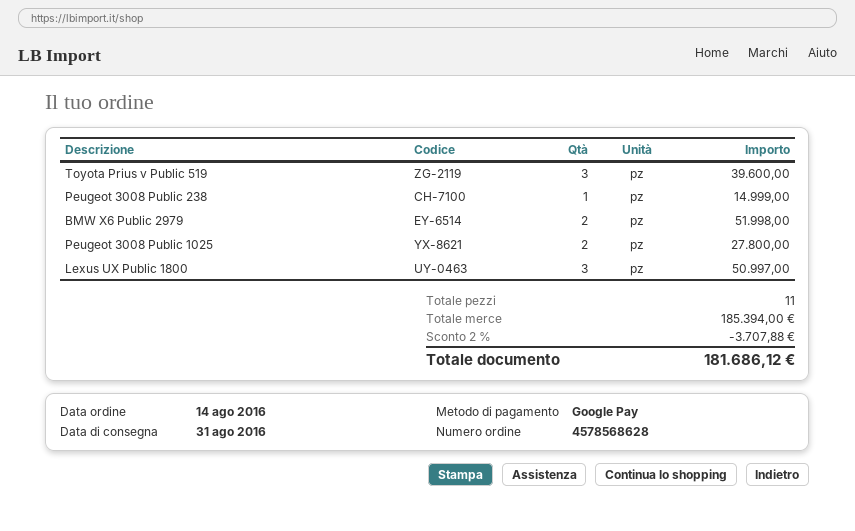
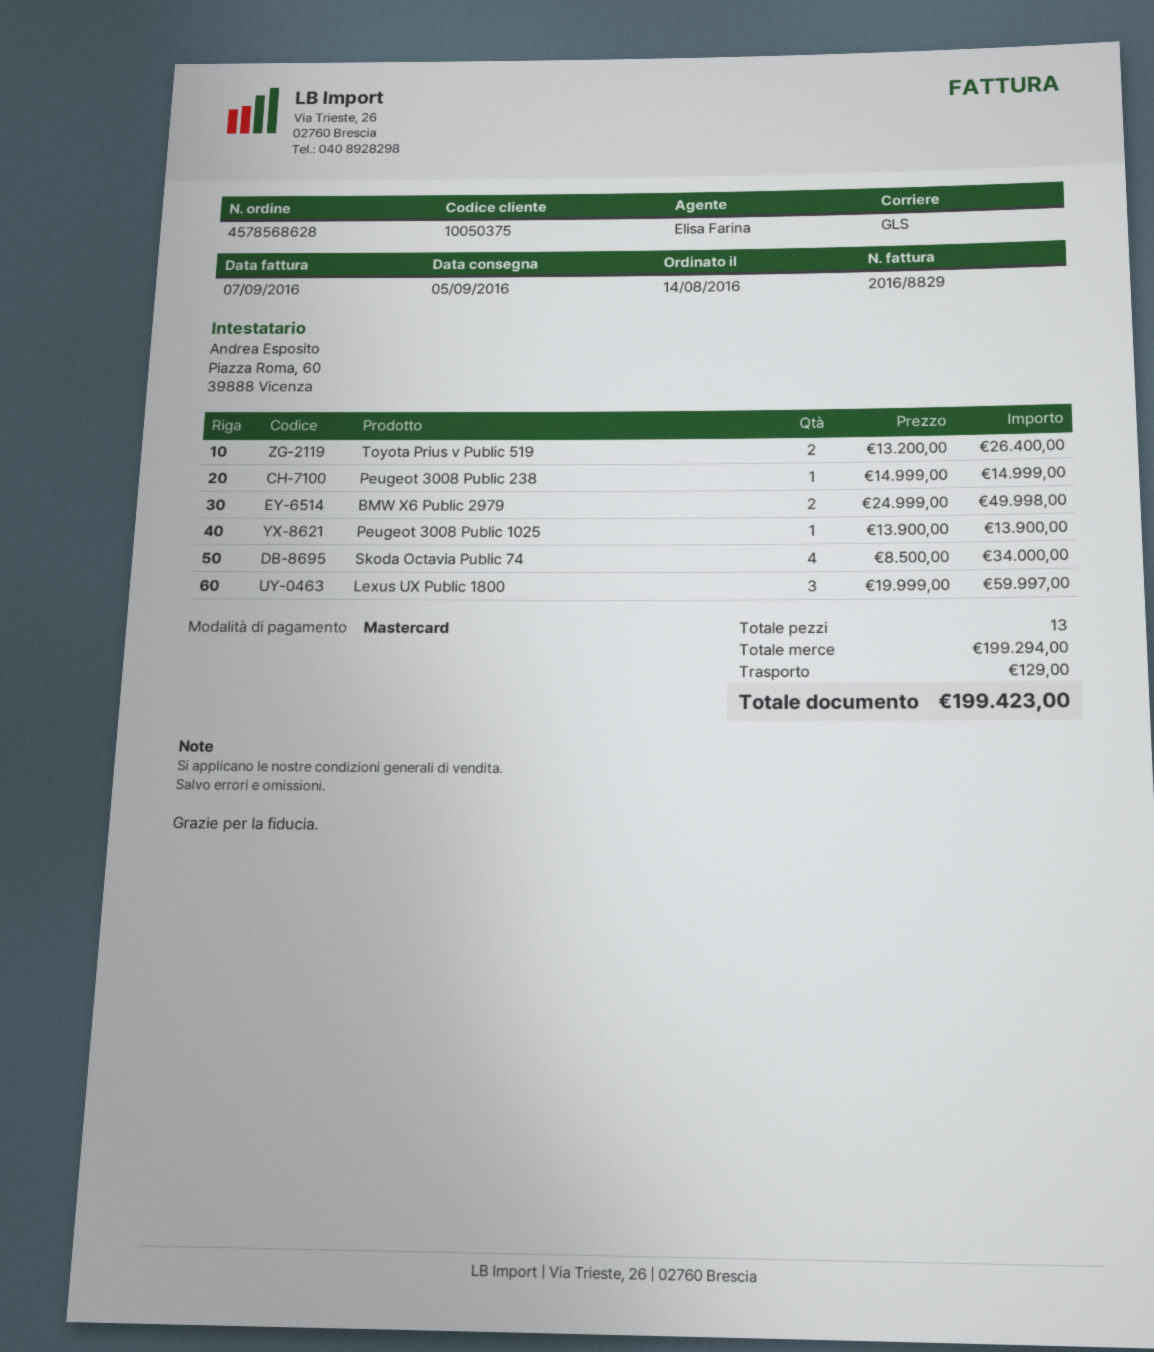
delivery date: 2016-08-31 -> 2016-09-05
payment method: Google Pay -> Mastercard
Toyota Prius v Public 519: 3 for 39600.00 -> 2 for 26400.00
BMW X6 Public 2979: 2 for 51998.00 -> 2 for 49998.00
Peugeot 3008 Public 1025: 2 for 27800.00 -> 1 for 13900.00
Lexus UX Public 1800: 3 for 50997.00 -> 3 for 59997.00
Skoda Octavia Public 74: none -> 4 for 34000.00
total quantity: 11 -> 13
subtotal: 185394.00 -> 199294.00
discount: 2% = 3707.88 -> none
shipping: none -> 129.00
total: 181686.12 -> 199423.00

